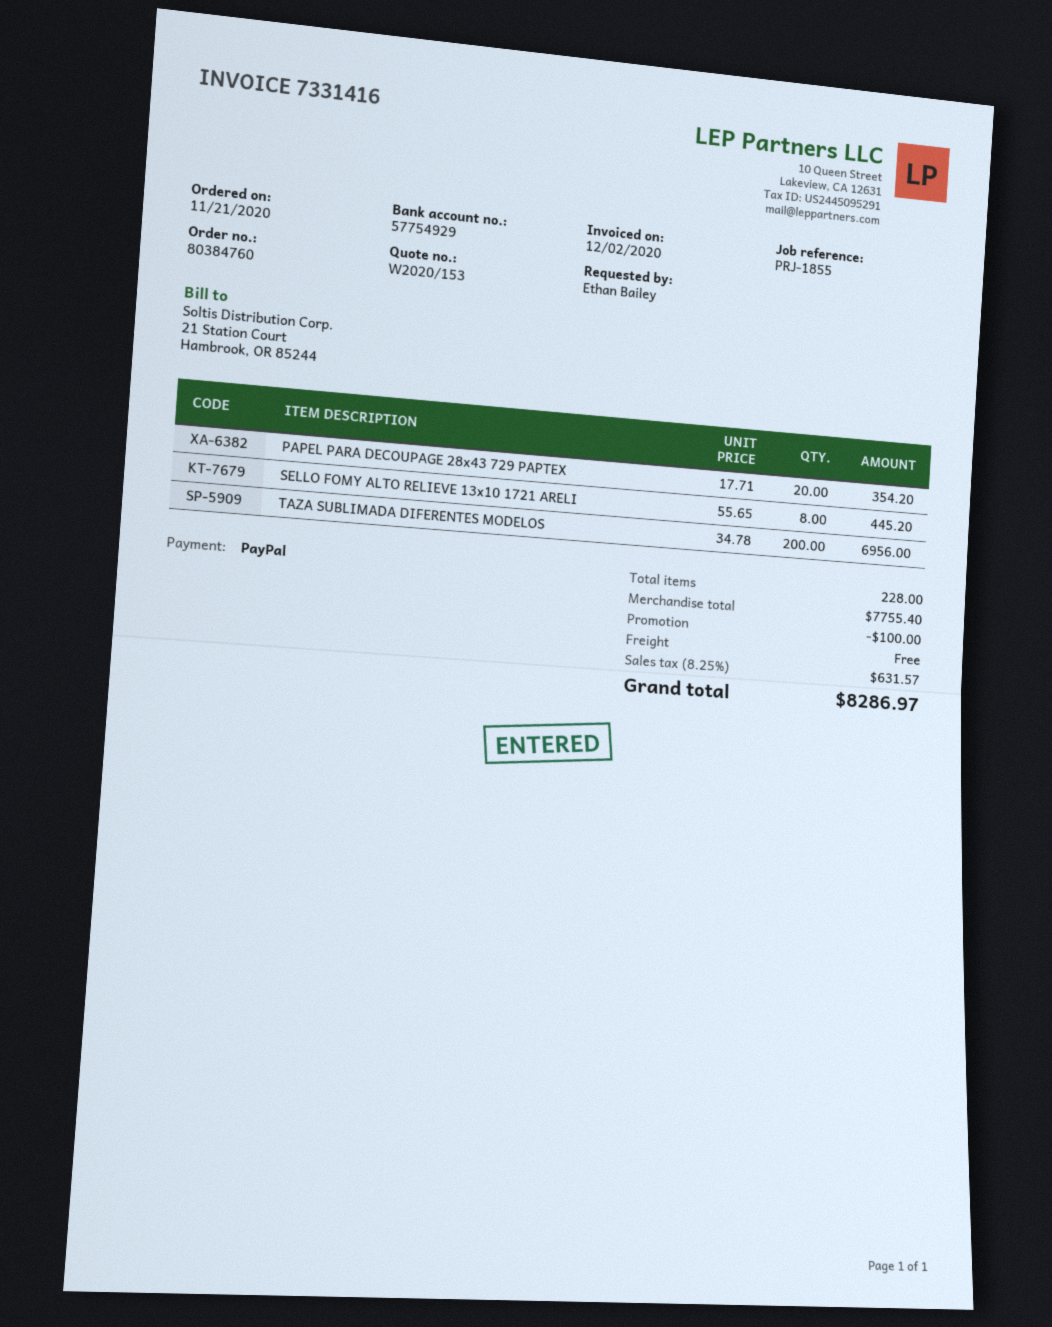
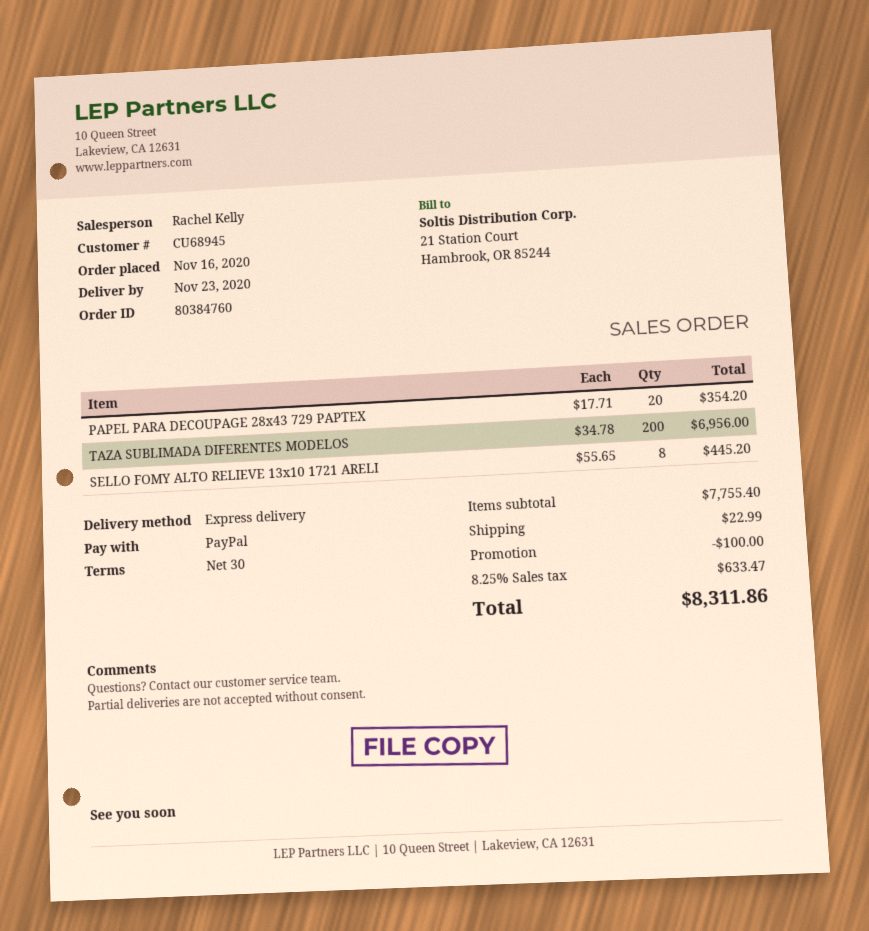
order date: 2020-11-21 -> 2020-11-16
shipping: 0.00 -> 22.99
tax: 8.25% = 631.57 -> 8.25% = 633.47
total: 8286.97 -> 8311.86

